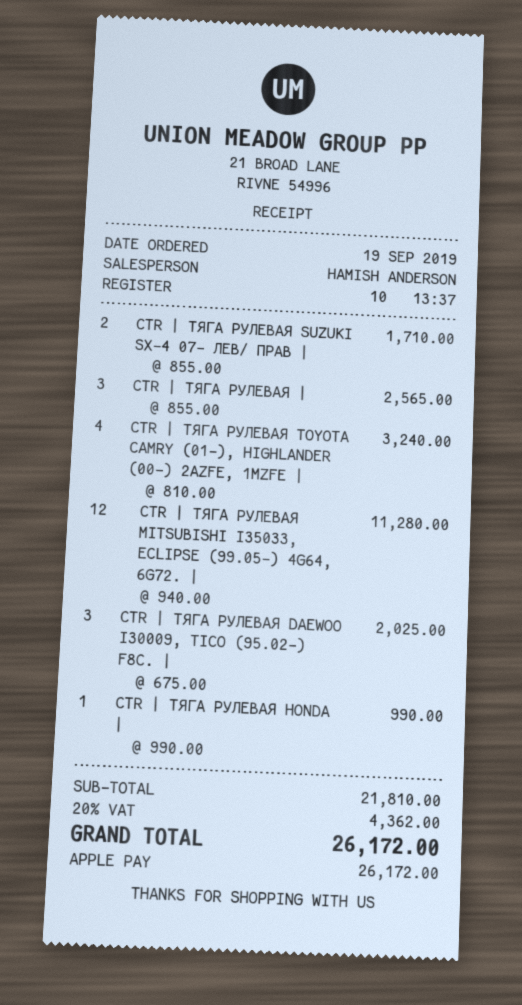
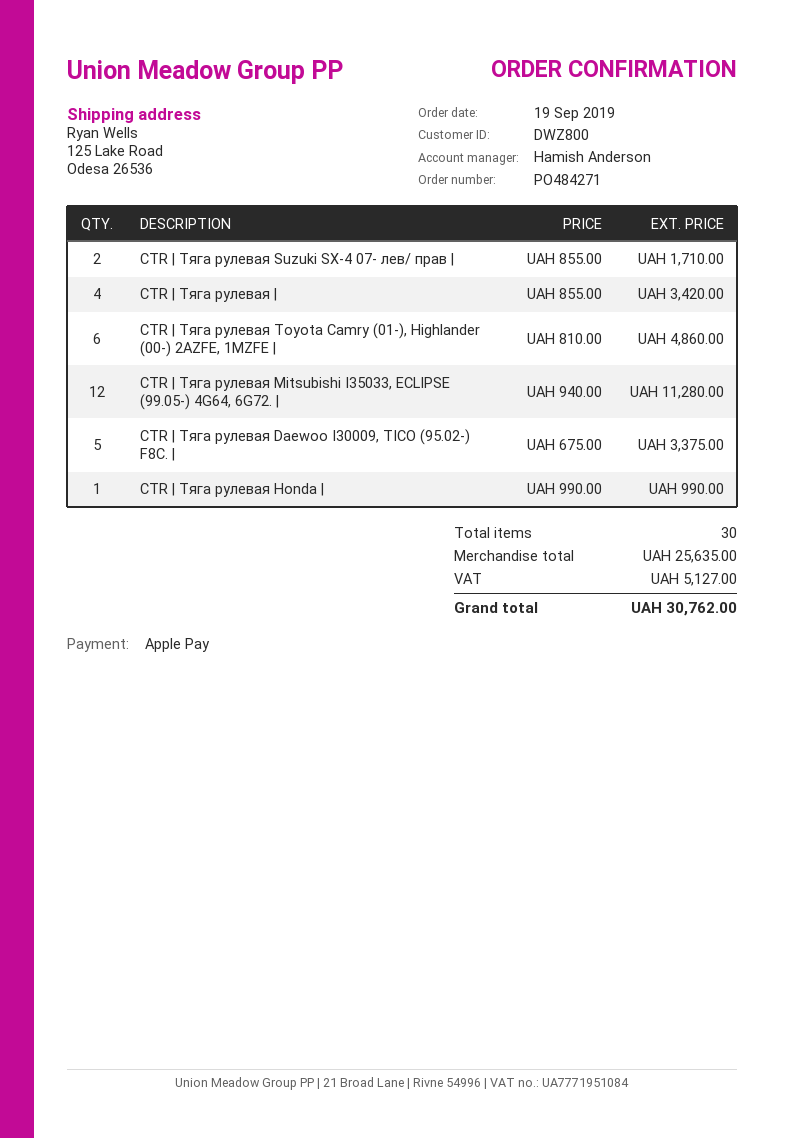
CTR | ТЯГА РУЛЕВАЯ |: 3 x 855.00 = 2565.00 -> 4 x 855.00 = 3420.00
CTR | ТЯГА РУЛЕВАЯ TOYOTA CAMRY (01-), HIGHLANDER (00-) 2AZFE, 1MZFE |: 4 x 810.00 = 3240.00 -> 6 x 810.00 = 4860.00
CTR | ТЯГА РУЛЕВАЯ DAEWOO I30009, TICO (95.02-) F8C. |: 3 x 675.00 = 2025.00 -> 5 x 675.00 = 3375.00
subtotal: 21810.00 -> 25635.00
tax: 4362.00 -> 5127.00
total: 26172.00 -> 30762.00

